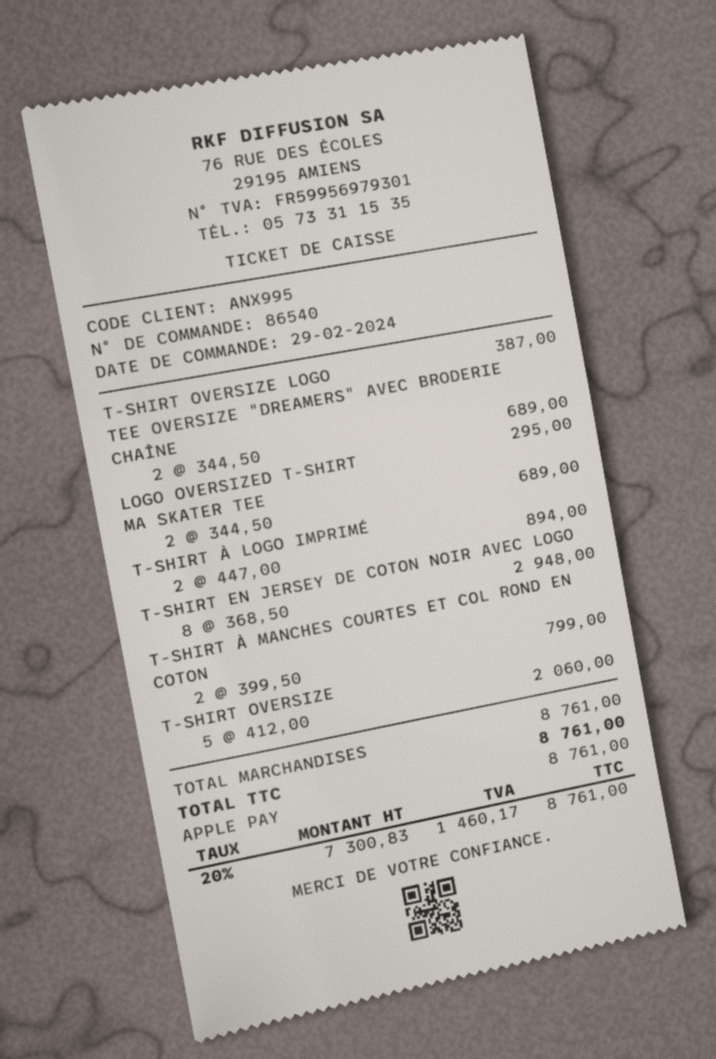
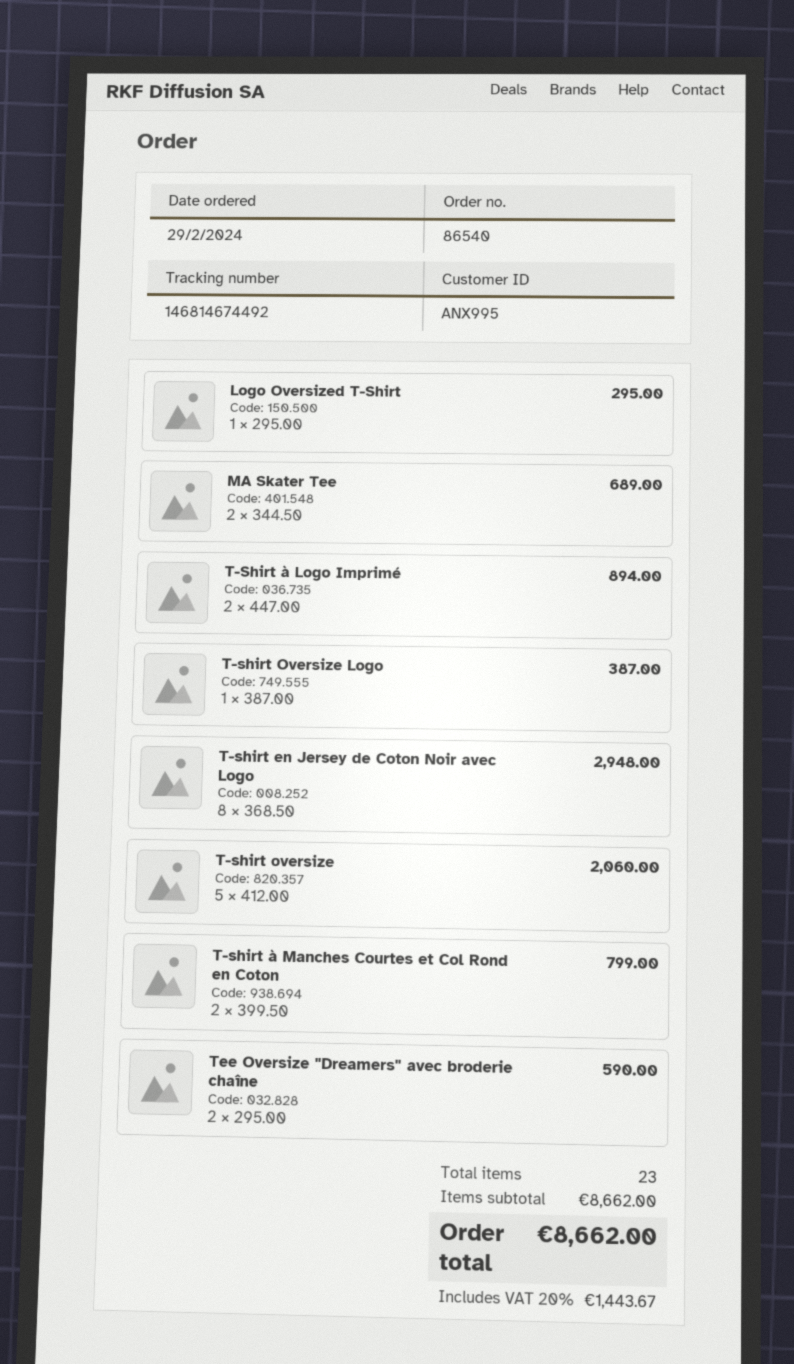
TEE OVERSIZE "DREAMERS" AVEC BRODERIE CHAÎNE: 2 x 344.50 = 689.00 -> 2 x 295.00 = 590.00
subtotal: 8761.00 -> 8662.00
tax: 20% = 1460.17 -> 20% = 1443.67
total: 8761.00 -> 8662.00

